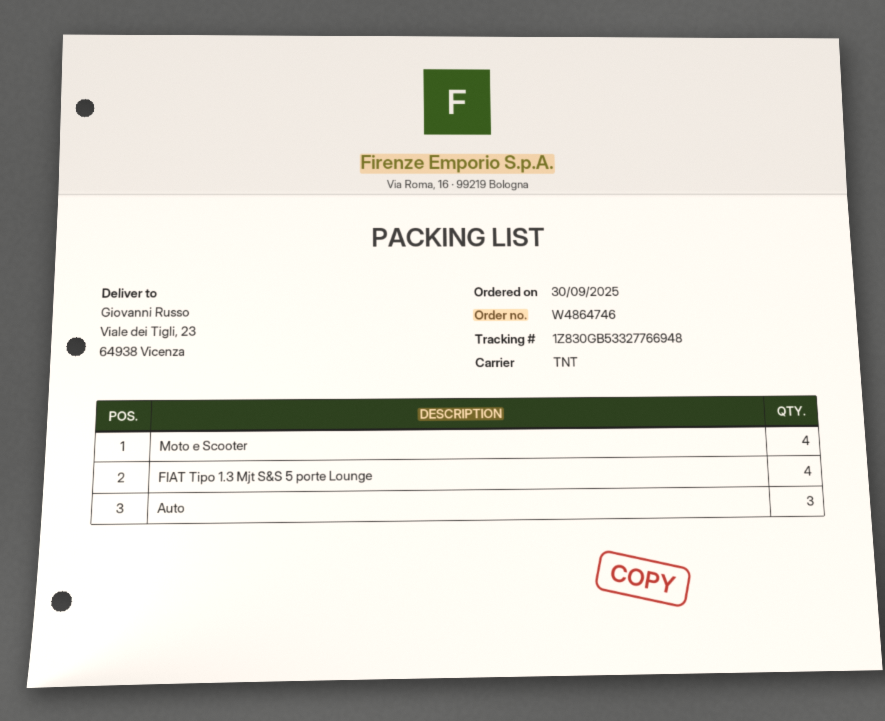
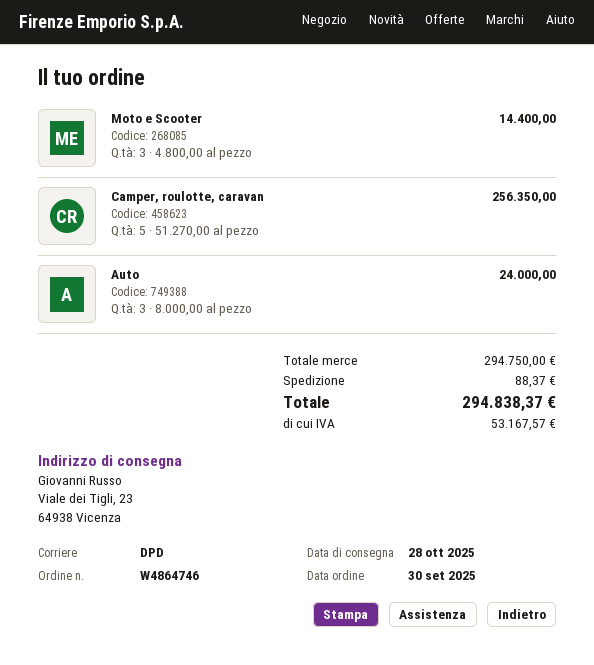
shipping method: TNT -> DPD
Moto e Scooter: 4 -> 3
FIAT Tipo 1.3 Mjt S&S 5 porte Lounge: 4 -> none
Camper, roulotte, caravan: none -> 5

